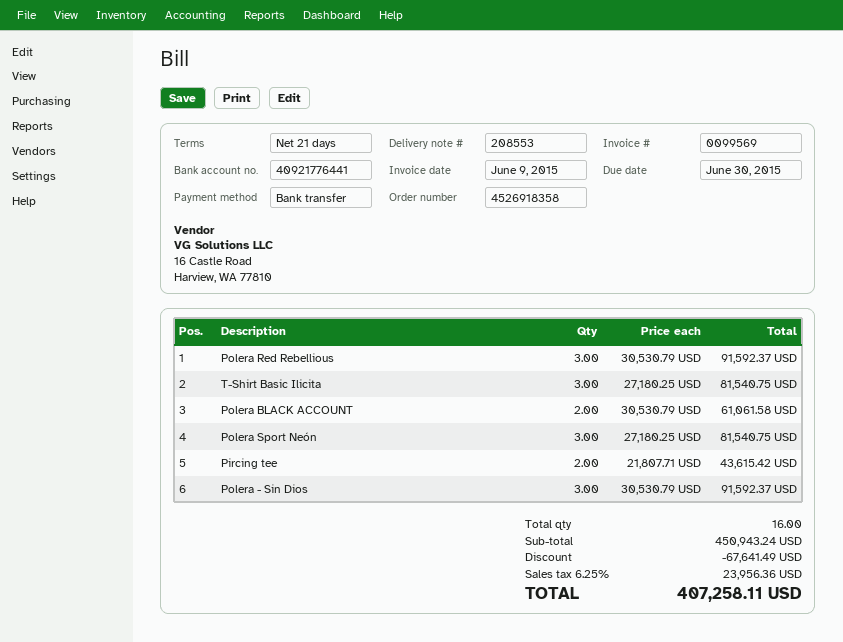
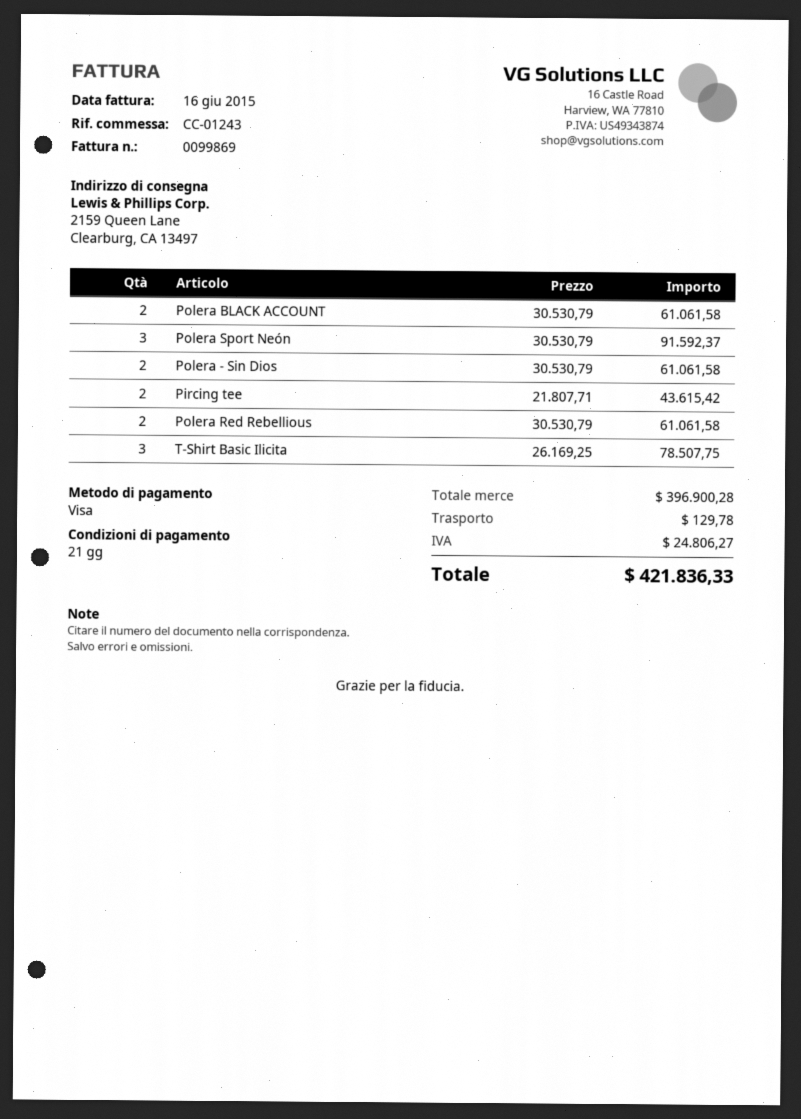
invoice number: 0099569 -> 0099869
invoice date: 2015-06-09 -> 2015-06-16
payment method: bank transfer -> Visa
Polera Red Rebellious: 3 x 30530.79 = 91592.37 -> 2 x 30530.79 = 61061.58
T-Shirt Basic Ilicita: 3 x 27180.25 = 81540.75 -> 3 x 26169.25 = 78507.75
Polera Sport Neón: 3 x 27180.25 = 81540.75 -> 3 x 30530.79 = 91592.37
Polera - Sin Dios: 3 x 30530.79 = 91592.37 -> 2 x 30530.79 = 61061.58
subtotal: 450943.24 -> 396900.28
discount: 67641.49 -> none
shipping: none -> 129.78
tax: 23956.36 -> 24806.27
total: 407258.11 -> 421836.33

